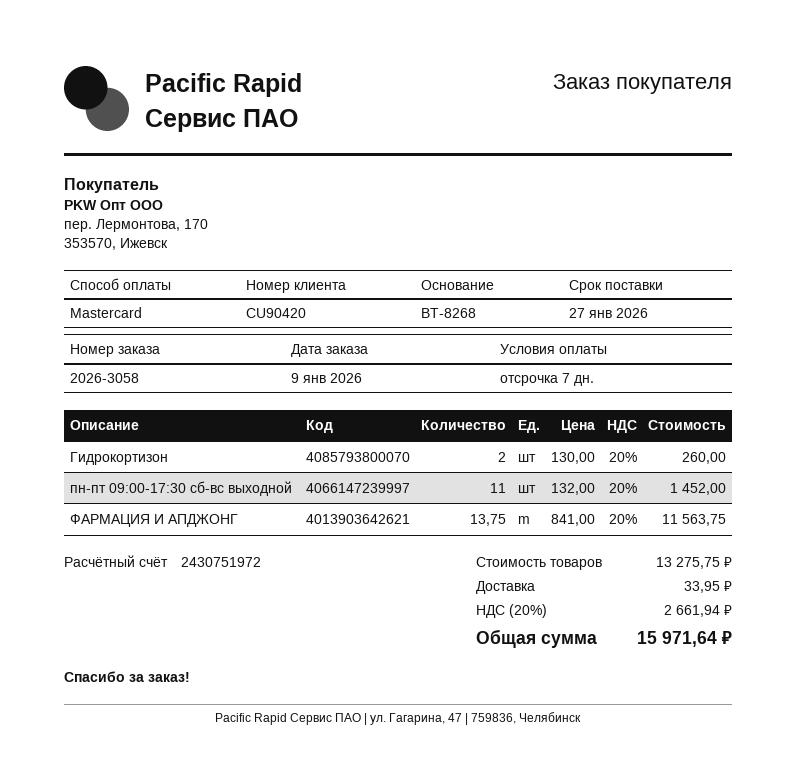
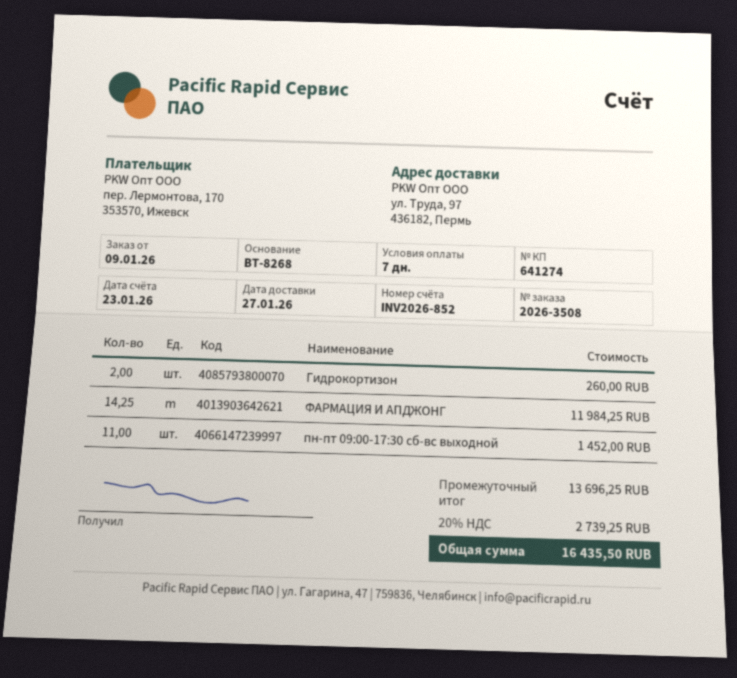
order number: 2026-3058 -> 2026-3508
ФАРМАЦИЯ И АПДЖОНГ: 13.75 for 11563.75 -> 14.25 for 11984.25
subtotal: 13275.75 -> 13696.25
shipping: 33.95 -> none
tax: 20% = 2661.94 -> 20% = 2739.25
total: 15971.64 -> 16435.50

